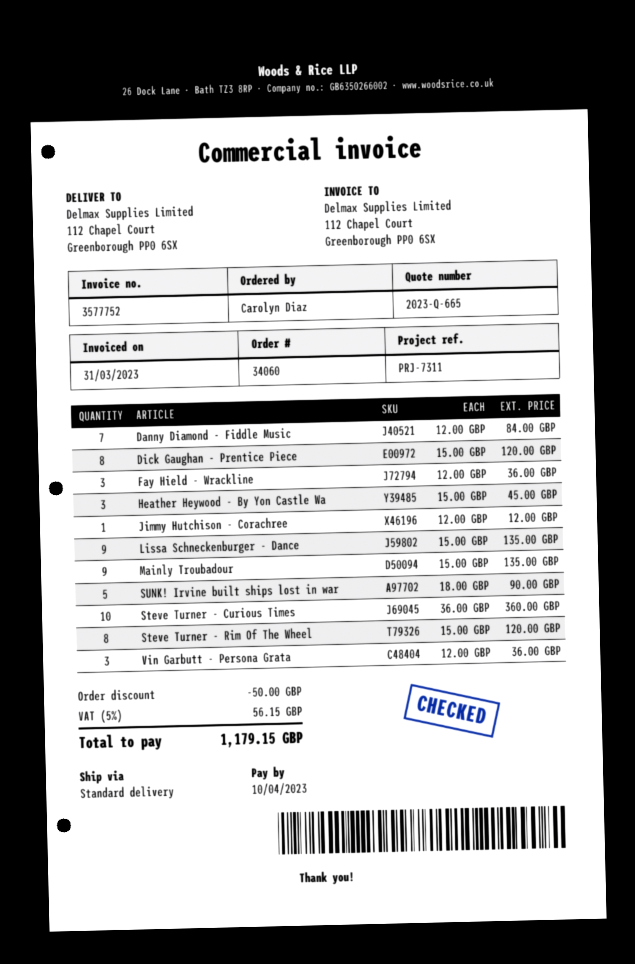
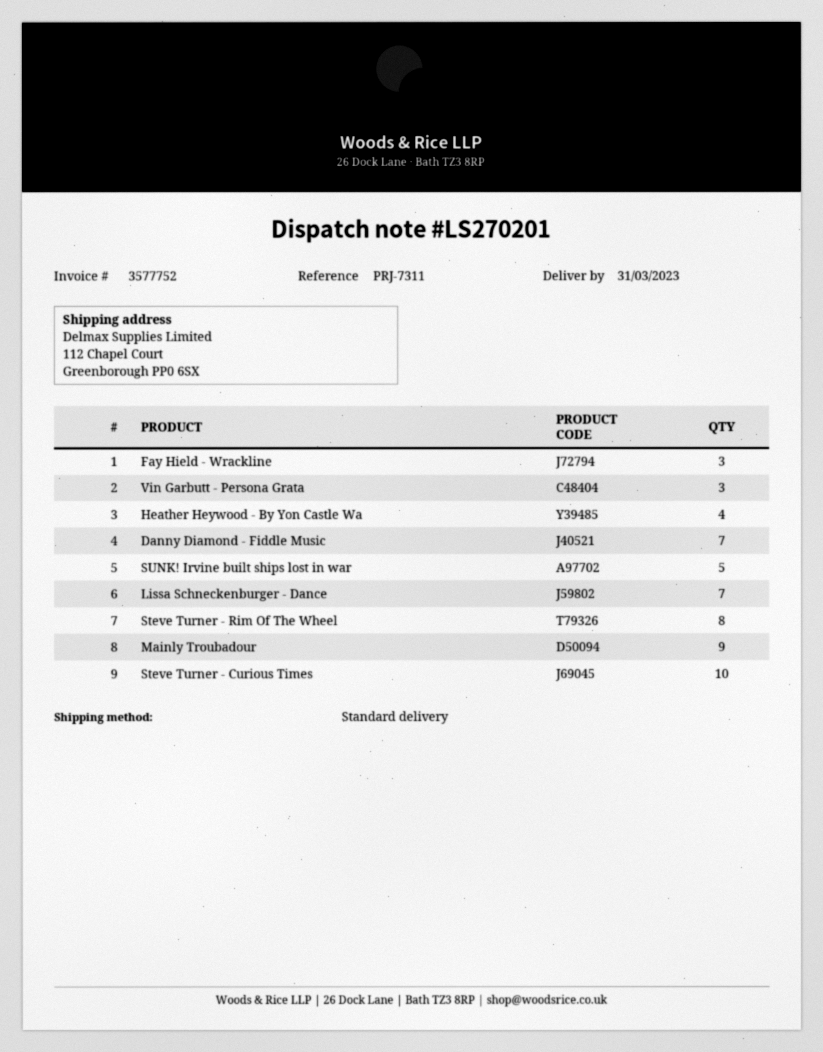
Dick Gaughan - Prentice Piece: 8 -> none
Heather Heywood - By Yon Castle Wa: 3 -> 4
Jimmy Hutchison - Corachree: 1 -> none
Lissa Schneckenburger - Dance: 9 -> 7

